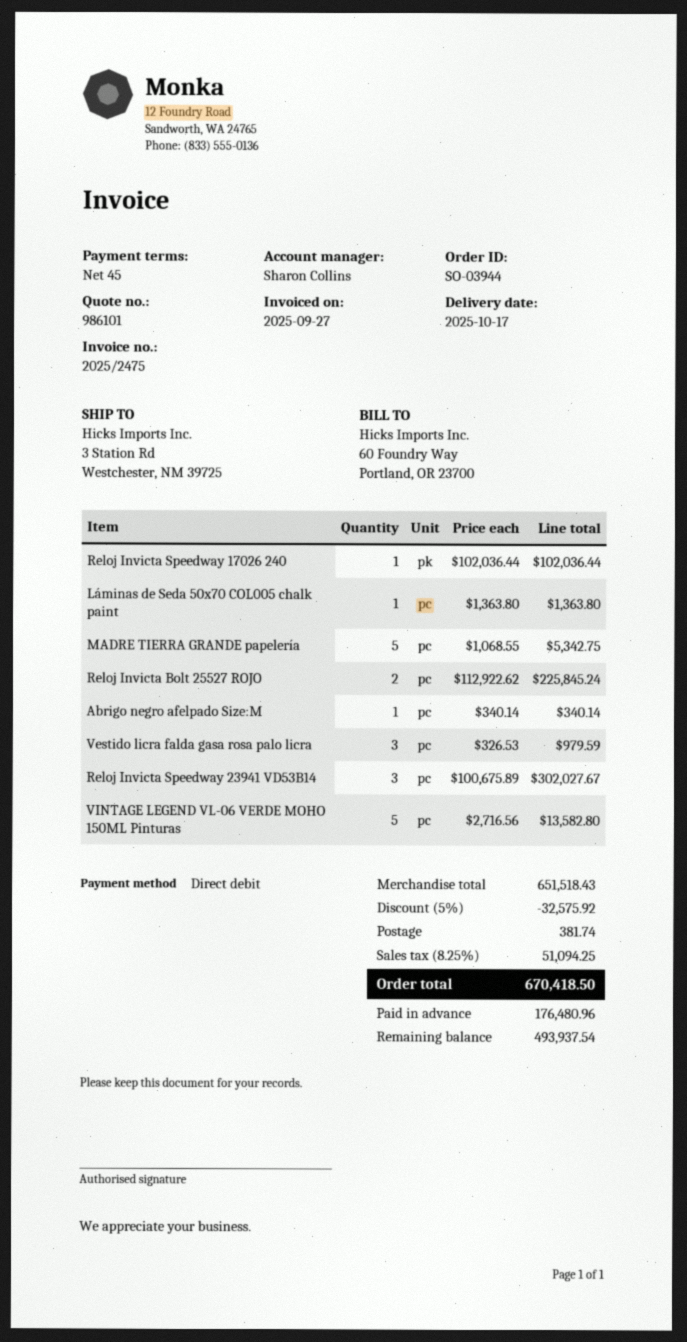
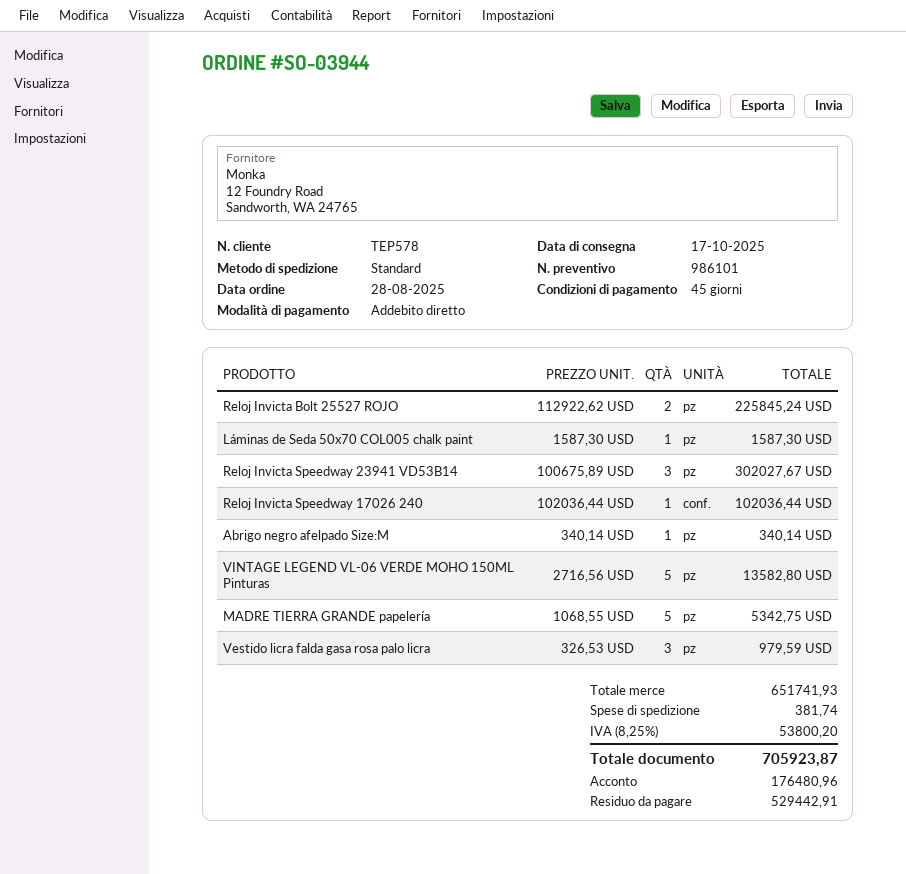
Láminas de Seda 50x70 COL005 chalk paint: 1 x 1363.80 = 1363.80 -> 1 x 1587.30 = 1587.30
subtotal: 651518.43 -> 651741.93
discount: 5% = 32575.92 -> none
tax: 8.25% = 51094.25 -> 8.25% = 53800.20
total: 670418.50 -> 705923.87
balance: 493937.54 -> 529442.91

